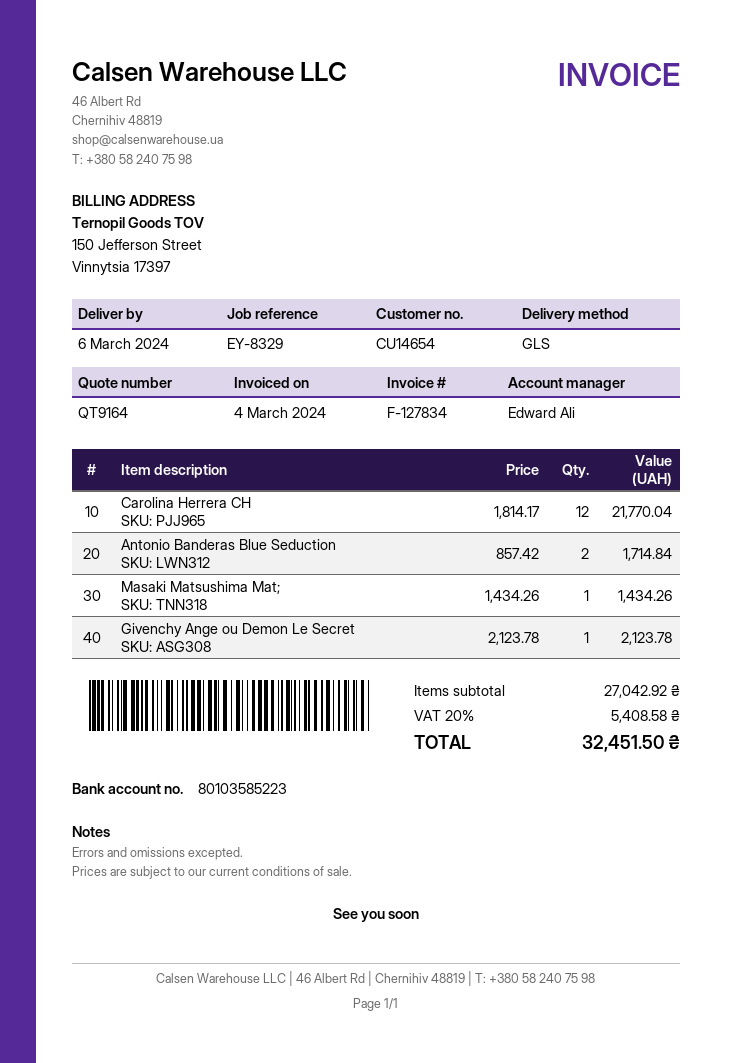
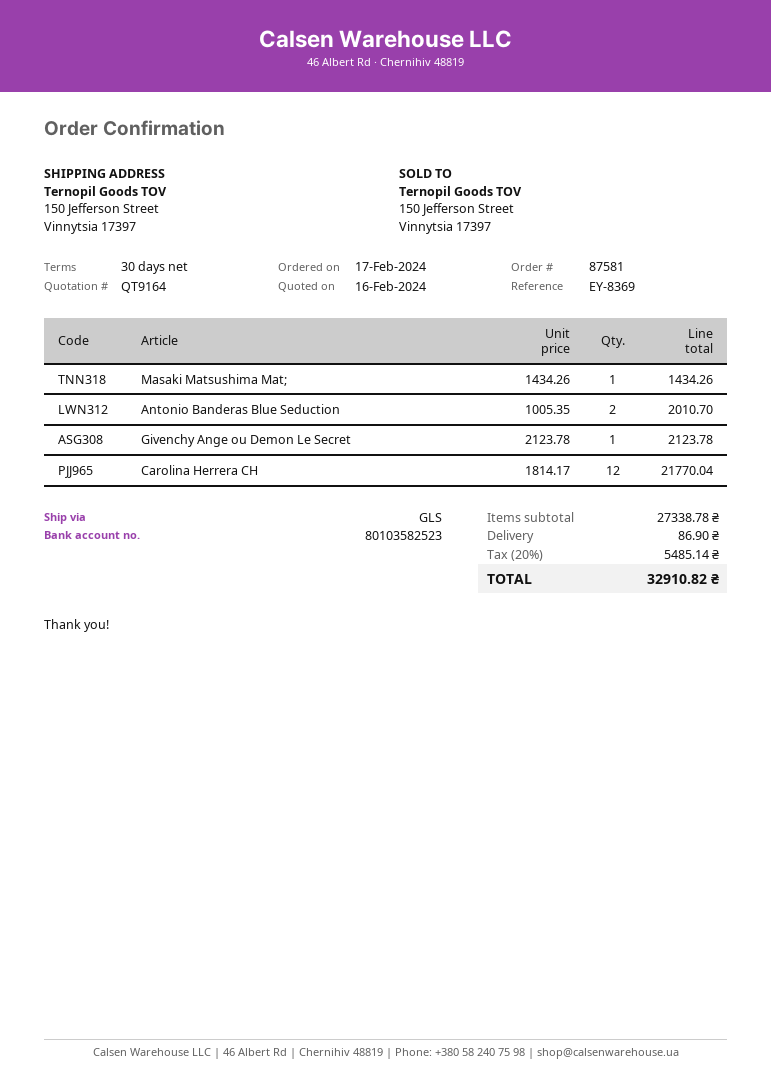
reference: EY-8329 -> EY-8369
bank account: 80103585223 -> 80103582523
Antonio Banderas Blue Seduction: 2 x 857.42 = 1714.84 -> 2 x 1005.35 = 2010.70
subtotal: 27042.92 -> 27338.78
shipping: none -> 86.90
tax: 20% = 5408.58 -> 20% = 5485.14
total: 32451.50 -> 32910.82

